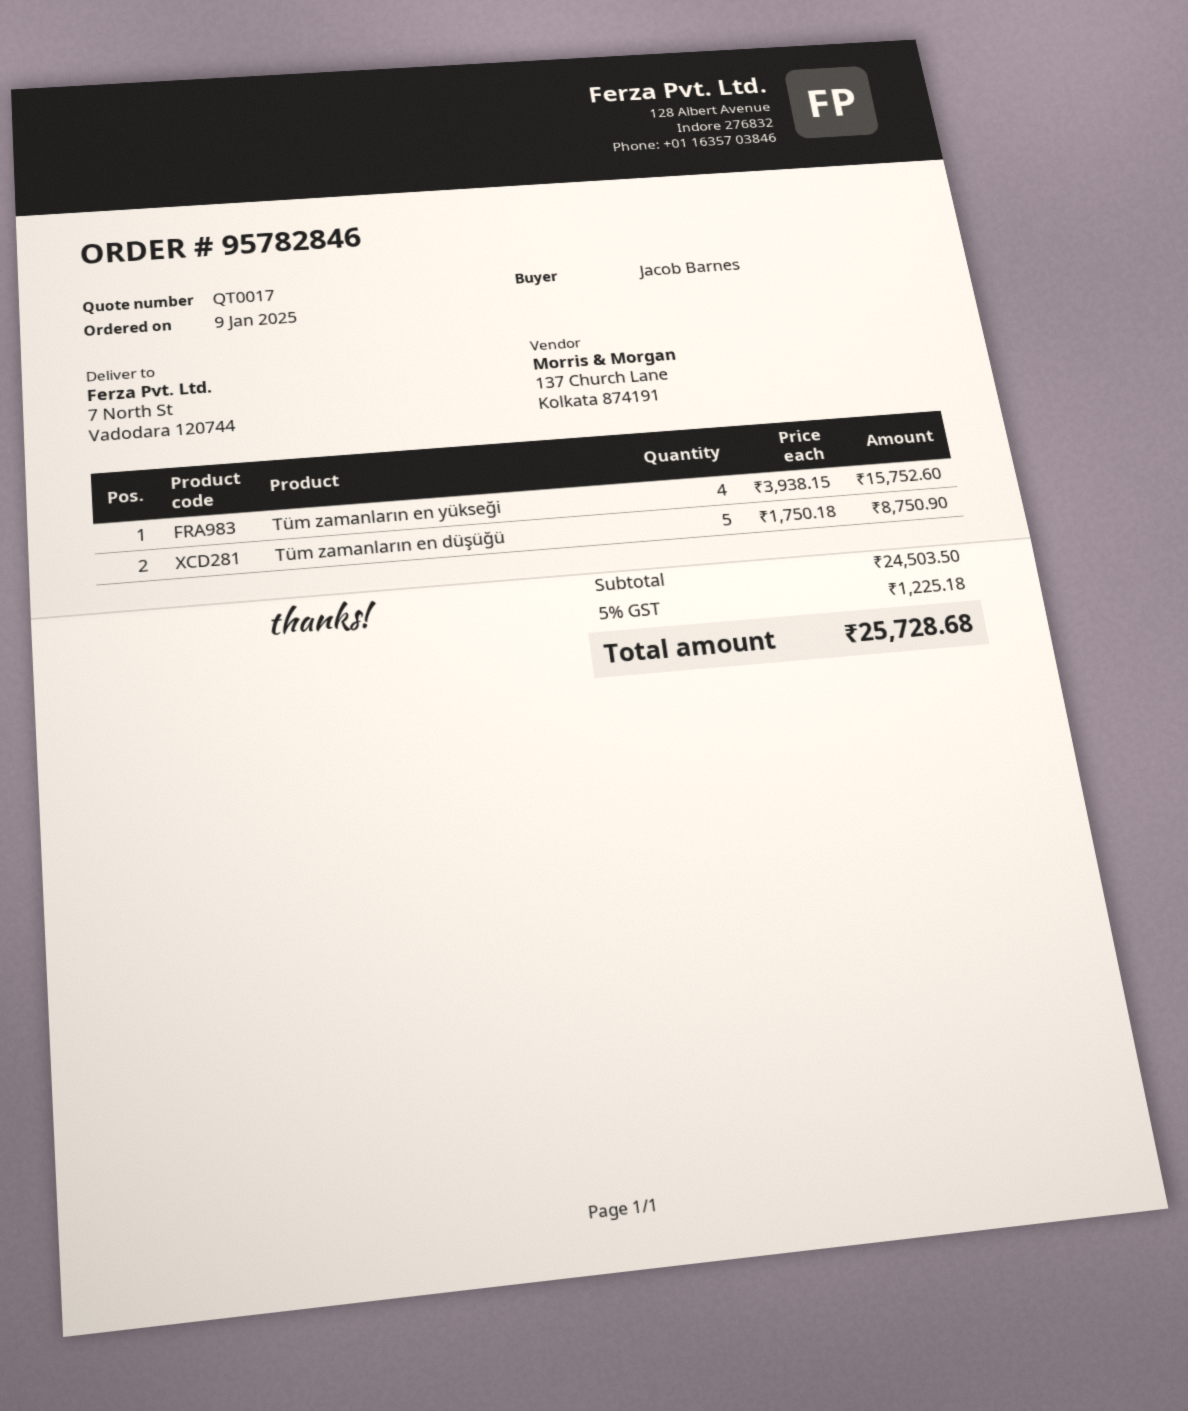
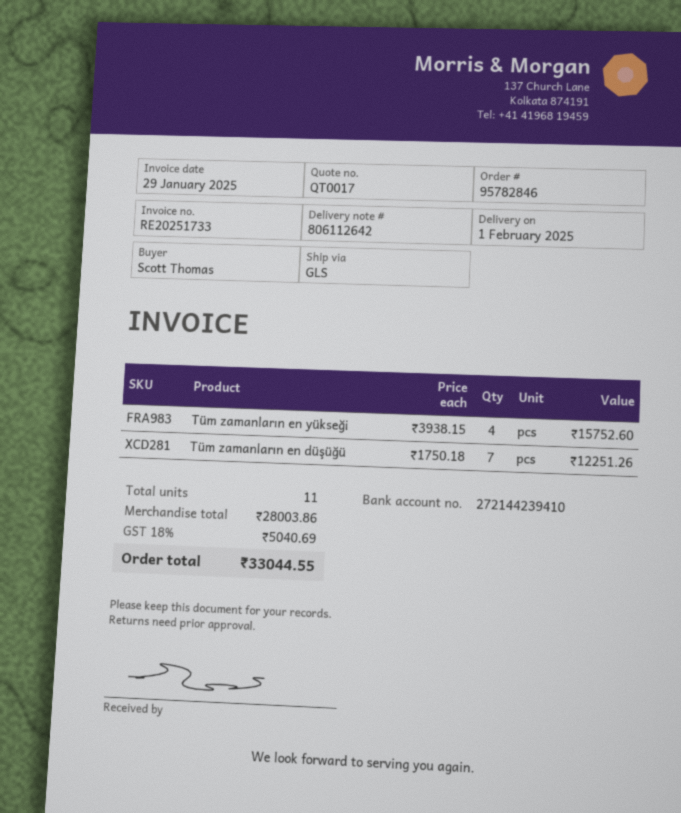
ordered by: Jacob Barnes -> Scott Thomas
Tüm zamanların en düşüğü: 5 x 1750.18 = 8750.90 -> 7 x 1750.18 = 12251.26
subtotal: 24503.50 -> 28003.86
tax: 5% = 1225.18 -> 18% = 5040.69
total: 25728.68 -> 33044.55

